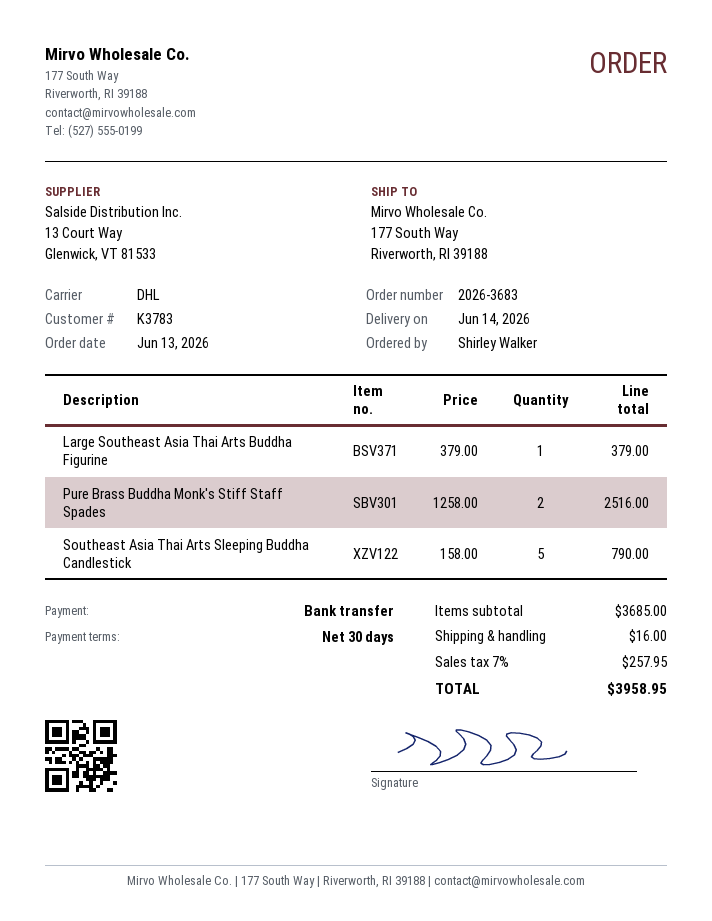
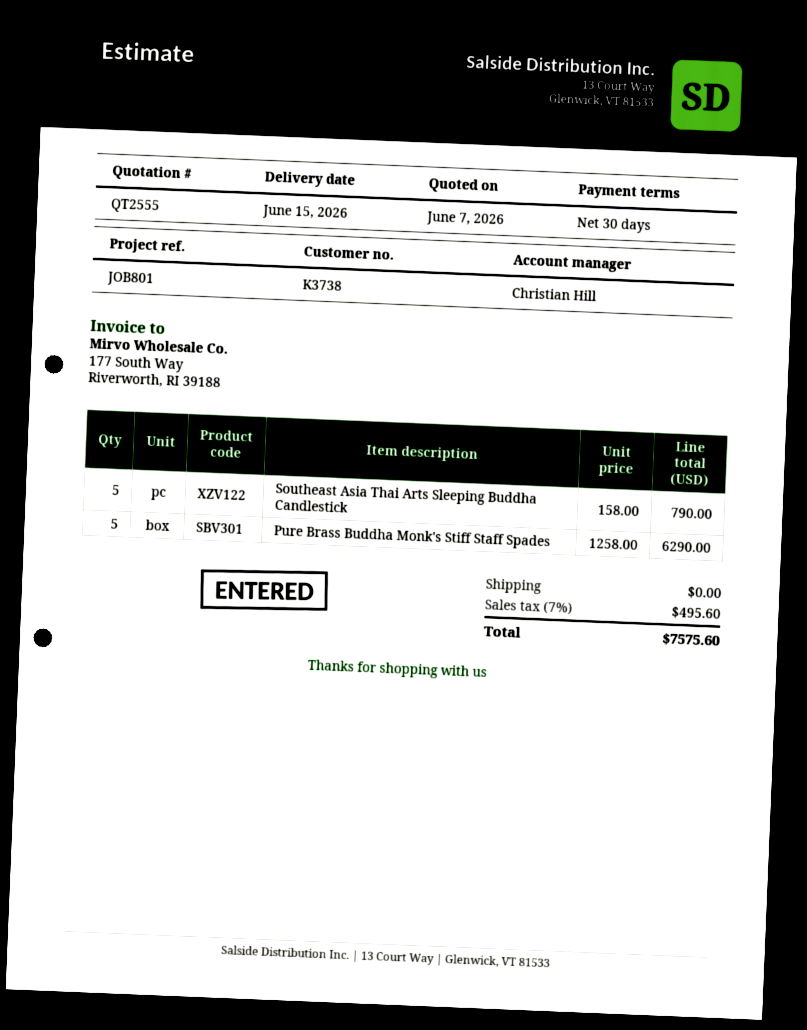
delivery date: 2026-06-14 -> 2026-06-15
customer number: K3783 -> K3738
Large Southeast Asia Thai Arts Buddha Figurine: 1 x 379.00 = 379.00 -> none
Pure Brass Buddha Monk's Stiff Staff Spades: 2 x 1258.00 = 2516.00 -> 5 x 1258.00 = 6290.00
shipping: 16.00 -> 0.00
tax: 7% = 257.95 -> 7% = 495.60
total: 3958.95 -> 7575.60

